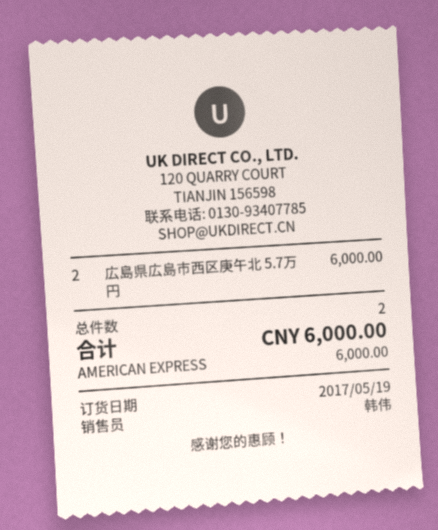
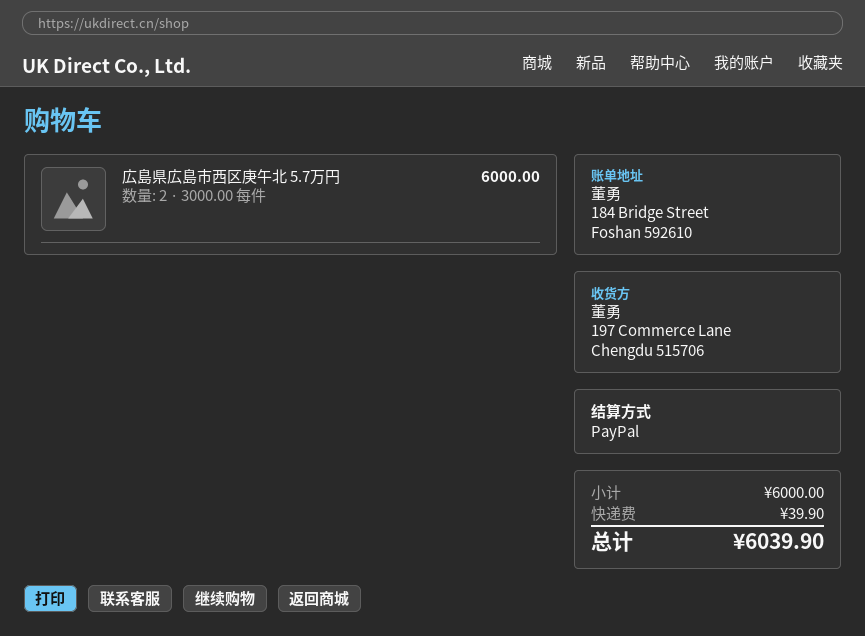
payment method: American Express -> PayPal
shipping: none -> 39.90
total: 6000.00 -> 6039.90

